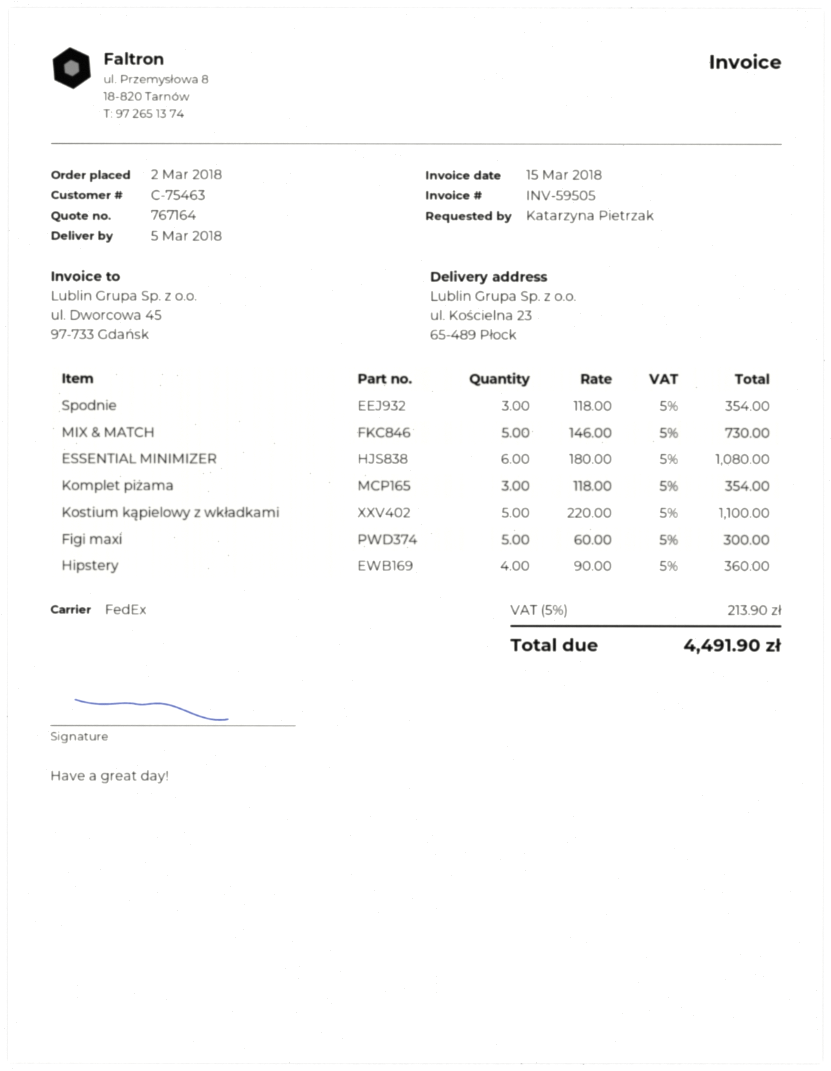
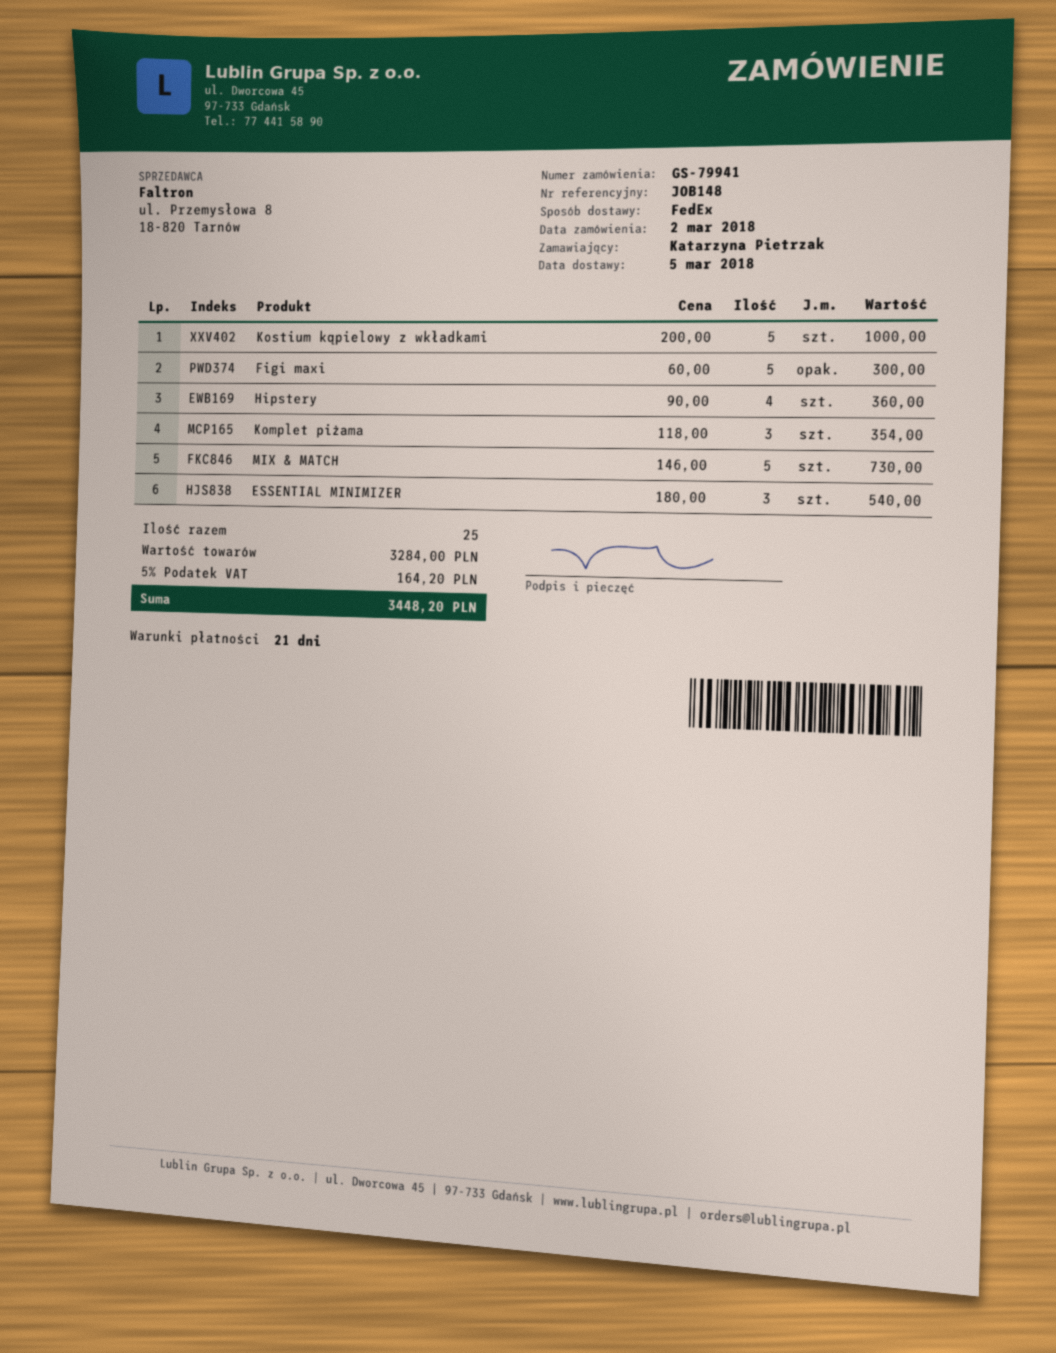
Spodnie: 3 x 118.00 = 354.00 -> none
ESSENTIAL MINIMIZER: 6 x 180.00 = 1080.00 -> 3 x 180.00 = 540.00
Kostium kąpielowy z wkładkami: 5 x 220.00 = 1100.00 -> 5 x 200.00 = 1000.00
tax: 5% = 213.90 -> 5% = 164.20
total: 4491.90 -> 3448.20

